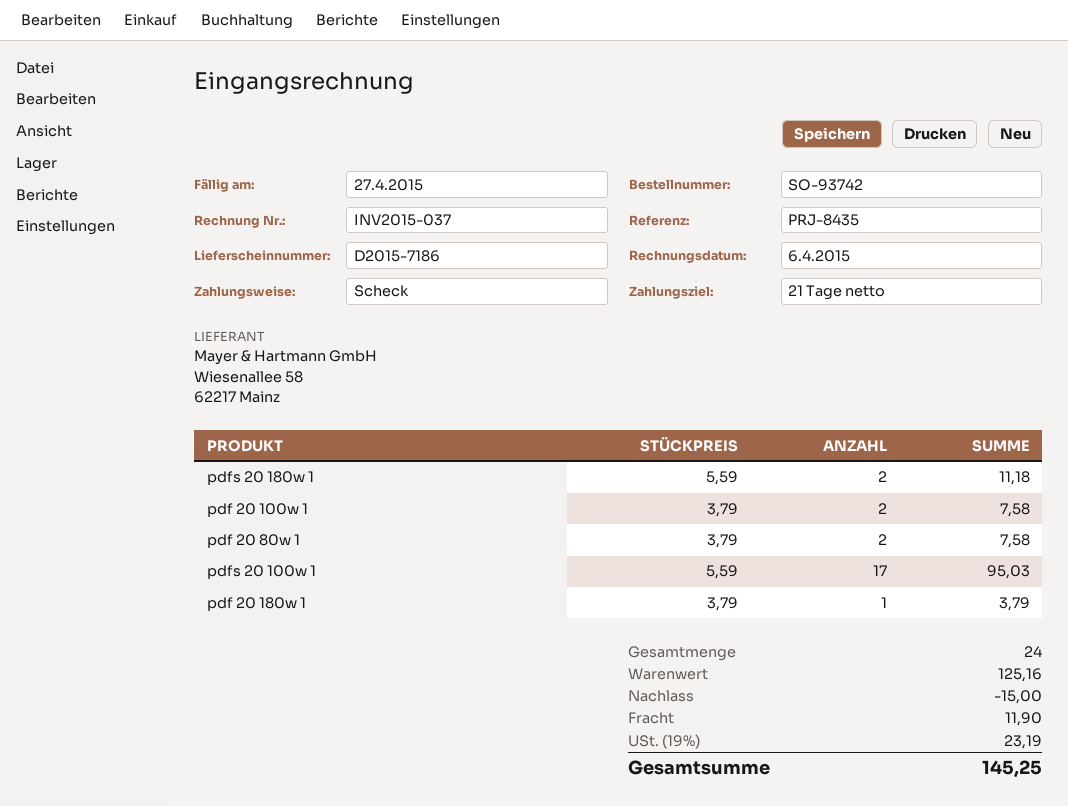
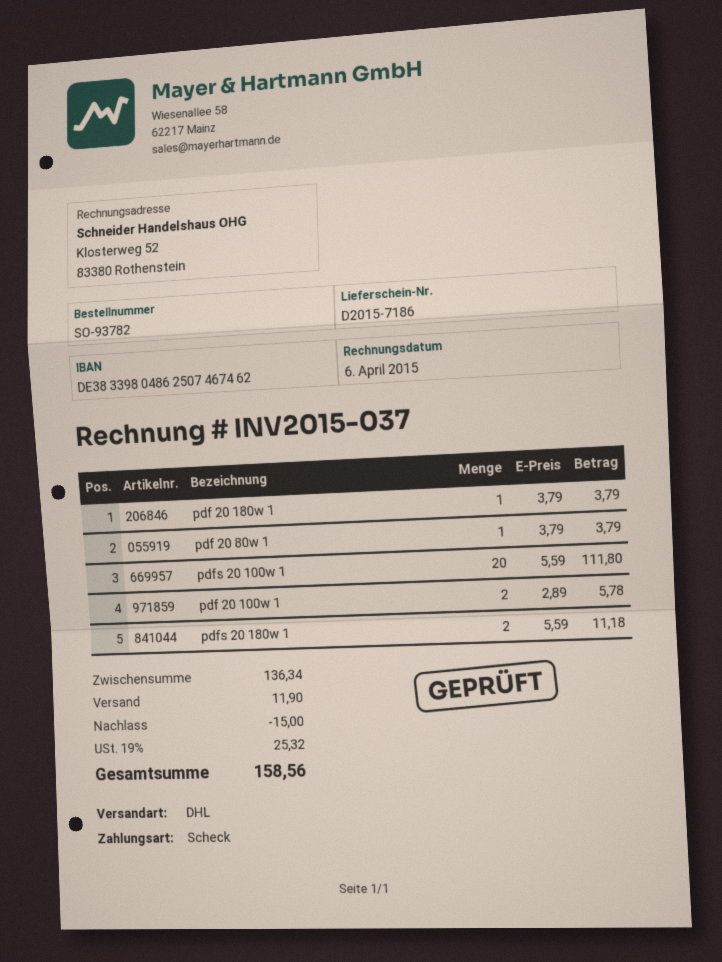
order number: SO-93742 -> SO-93782
pdf 20 100w 1: 2 x 3.79 = 7.58 -> 2 x 2.89 = 5.78
pdf 20 80w 1: 2 x 3.79 = 7.58 -> 1 x 3.79 = 3.79
pdfs 20 100w 1: 17 x 5.59 = 95.03 -> 20 x 5.59 = 111.80
subtotal: 125.16 -> 136.34
tax: 19% = 23.19 -> 19% = 25.32
total: 145.25 -> 158.56

